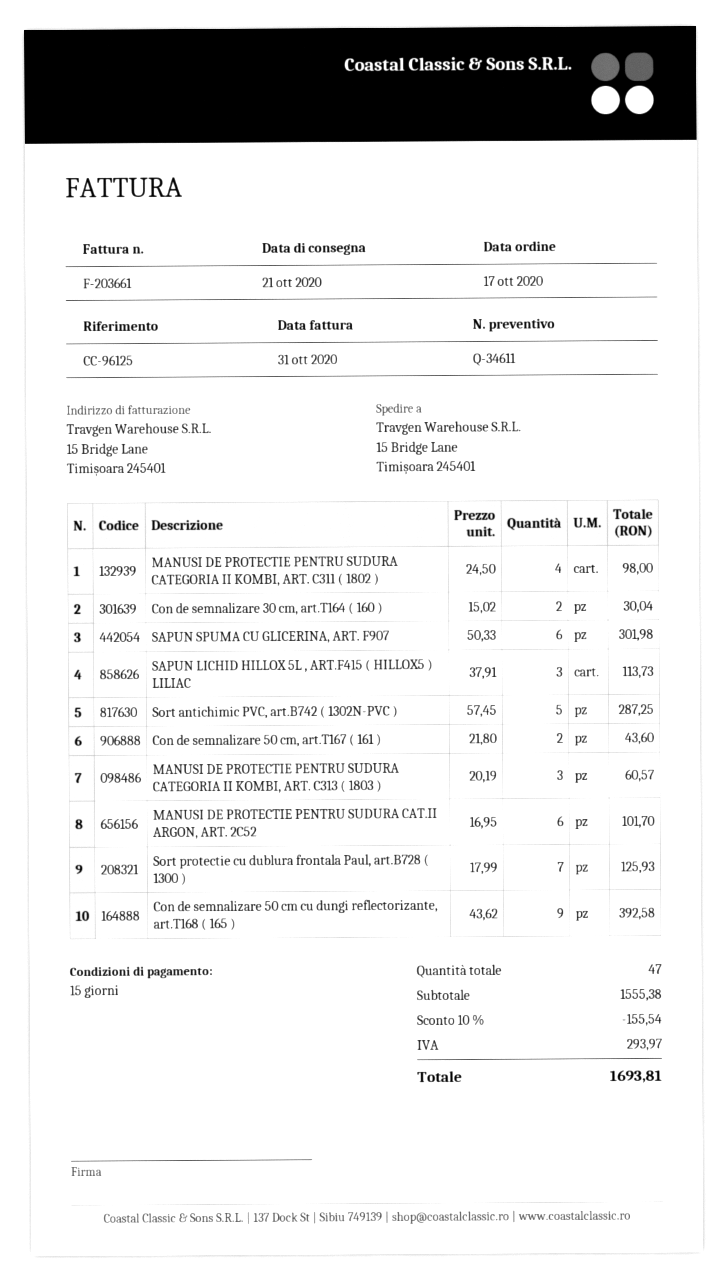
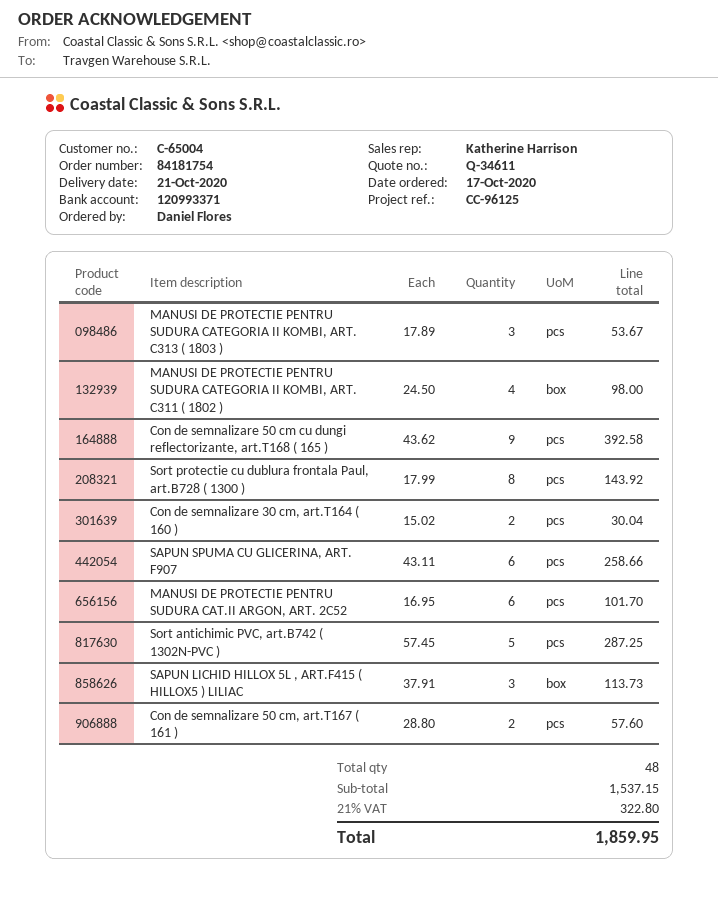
SAPUN SPUMA CU GLICERINA, ART. F907: 6 x 50.33 = 301.98 -> 6 x 43.11 = 258.66
Con de semnalizare 50 cm, art.T167 ( 161 ): 2 x 21.80 = 43.60 -> 2 x 28.80 = 57.60
MANUSI DE PROTECTIE PENTRU SUDURA CATEGORIA II KOMBI, ART. C313 ( 1803 ): 3 x 20.19 = 60.57 -> 3 x 17.89 = 53.67
Sort protectie cu dublura frontala Paul, art.B728 ( 1300 ): 7 x 17.99 = 125.93 -> 8 x 17.99 = 143.92
total quantity: 47 -> 48
subtotal: 1555.38 -> 1537.15
discount: 10% = 155.54 -> none
tax: 293.97 -> 322.80
total: 1693.81 -> 1859.95

